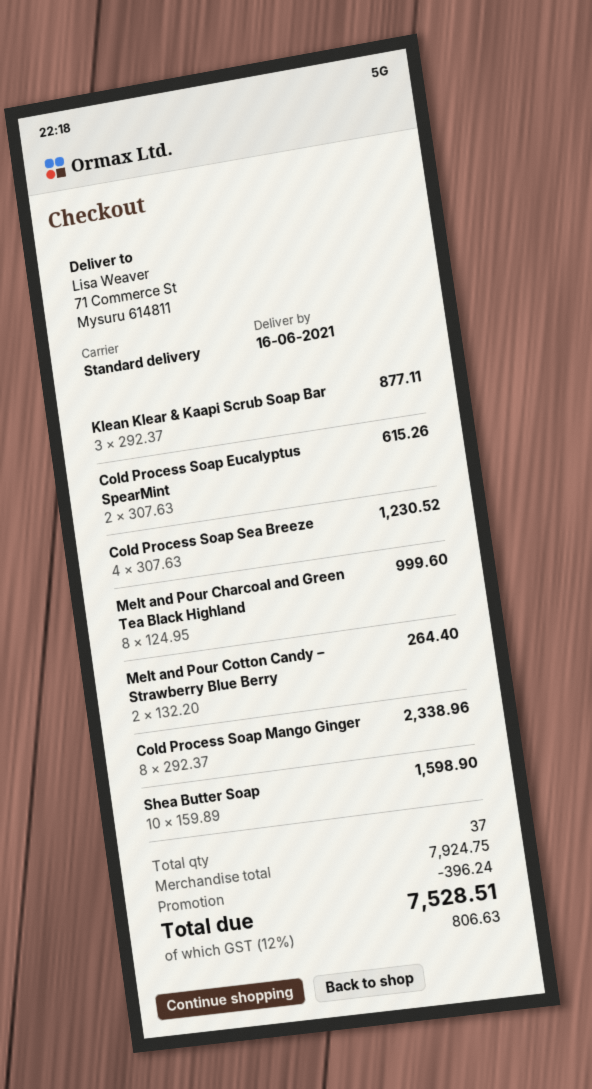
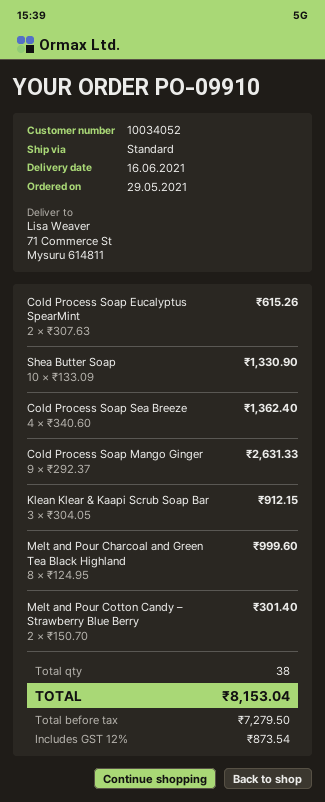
Klean Klear & Kaapi Scrub Soap Bar: 3 x 292.37 = 877.11 -> 3 x 304.05 = 912.15
Cold Process Soap Sea Breeze: 4 x 307.63 = 1230.52 -> 4 x 340.60 = 1362.40
Melt and Pour Cotton Candy – Strawberry Blue Berry: 2 x 132.20 = 264.40 -> 2 x 150.70 = 301.40
Cold Process Soap Mango Ginger: 8 x 292.37 = 2338.96 -> 9 x 292.37 = 2631.33
Shea Butter Soap: 10 x 159.89 = 1598.90 -> 10 x 133.09 = 1330.90
total quantity: 37 -> 38
discount: 396.24 -> none
tax: 12% = 806.63 -> 12% = 873.54
total: 7528.51 -> 8153.04

